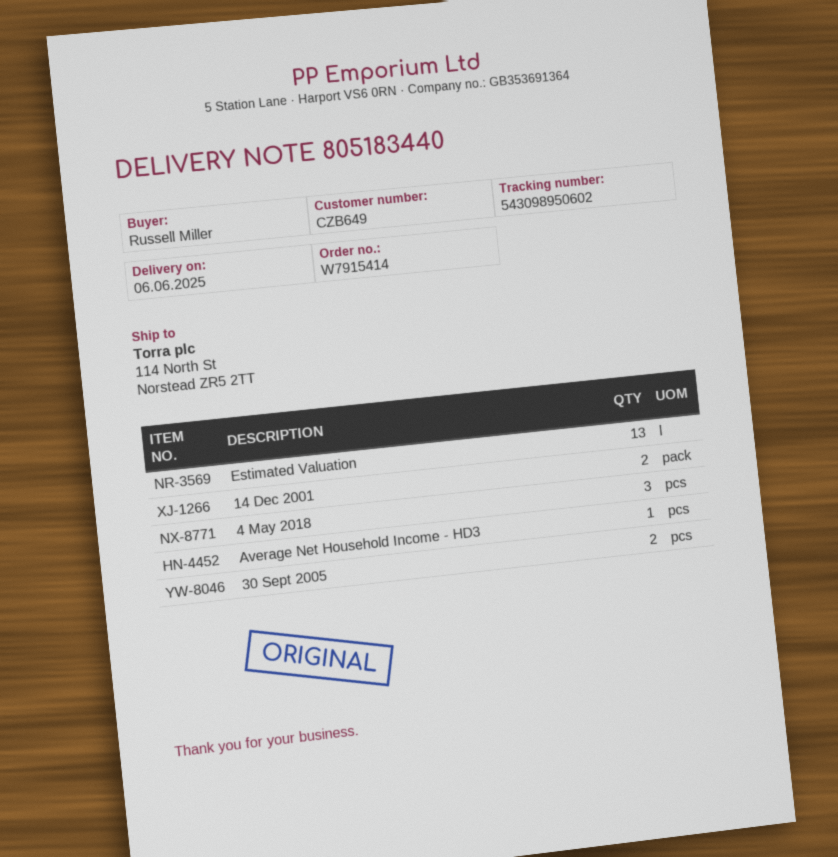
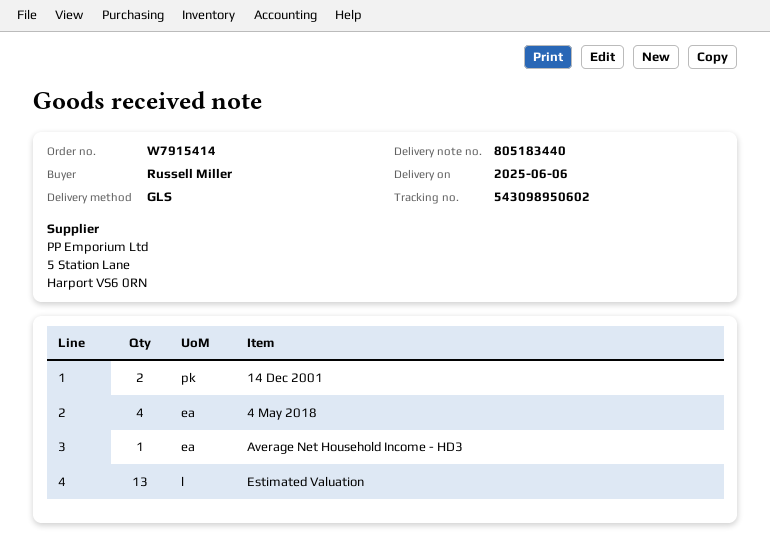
4 May 2018: 3 -> 4
30 Sept 2005: 2 -> none

